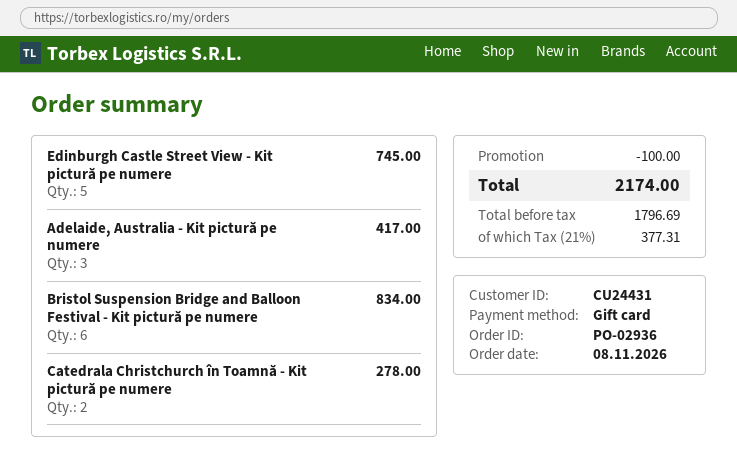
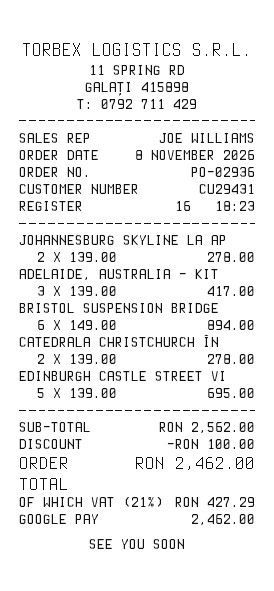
customer number: CU24431 -> CU29431
payment method: gift card -> Google Pay
Edinburgh Castle Street View - Kit pictură pe numere: 5 for 745.00 -> 5 for 695.00
Bristol Suspension Bridge and Balloon Festival - Kit pictură pe numere: 6 for 834.00 -> 6 for 894.00
JOHANNESBURG SKYLINE LA AP: none -> 2 for 278.00
tax: 21% = 377.31 -> 21% = 427.29
total: 2174.00 -> 2462.00

